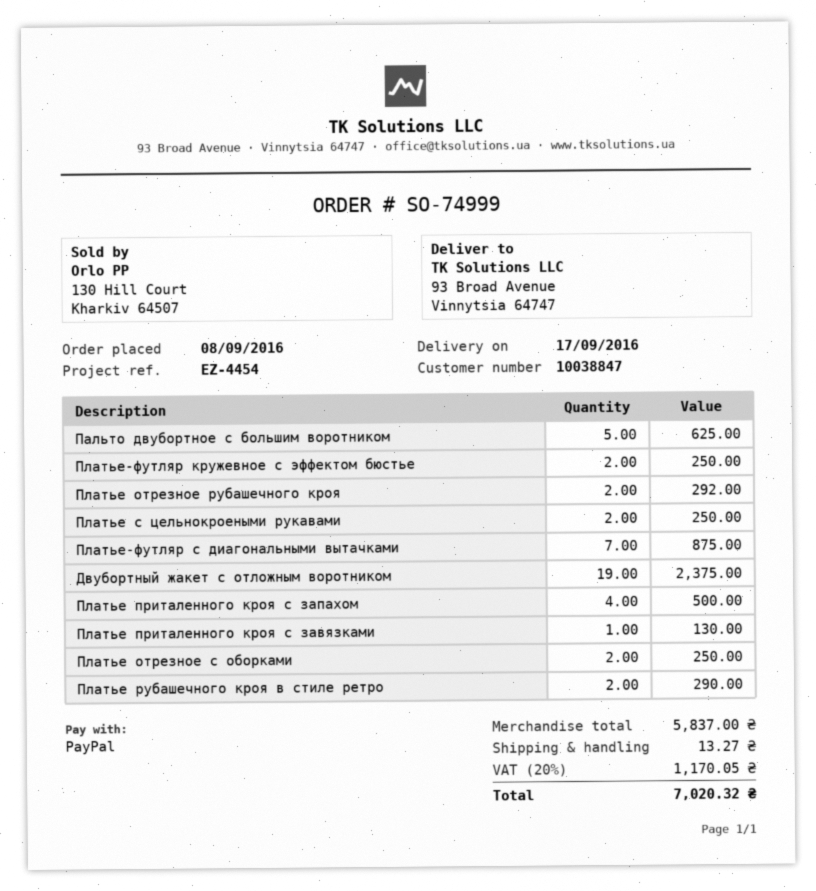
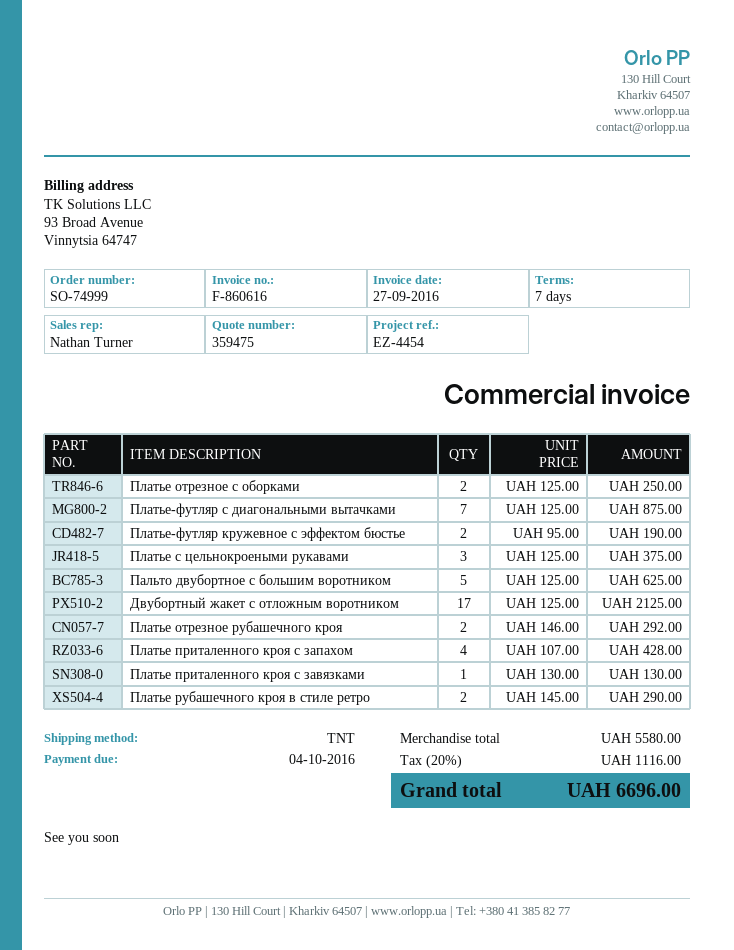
Платье-футляр кружевное с эффектом бюстье: 2 for 250.00 -> 2 for 190.00
Платье с цельнокроеными рукавами: 2 for 250.00 -> 3 for 375.00
Двубортный жакет с отложным воротником: 19 for 2375.00 -> 17 for 2125.00
Платье приталенного кроя с запахом: 4 for 500.00 -> 4 for 428.00
subtotal: 5837.00 -> 5580.00
shipping: 13.27 -> none
tax: 20% = 1170.05 -> 20% = 1116.00
total: 7020.32 -> 6696.00

